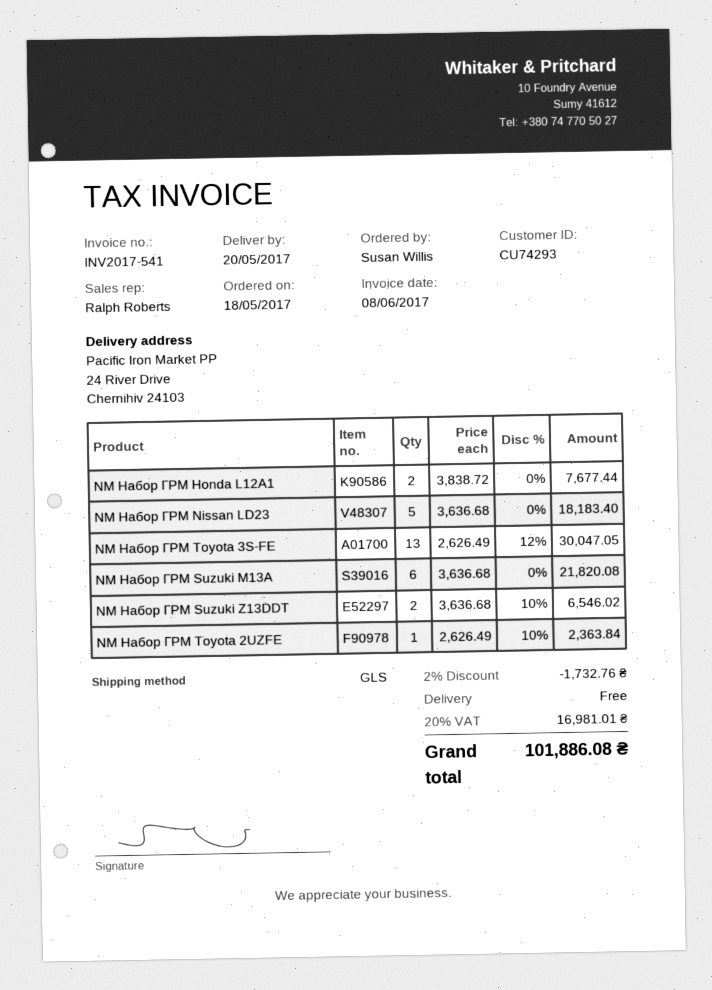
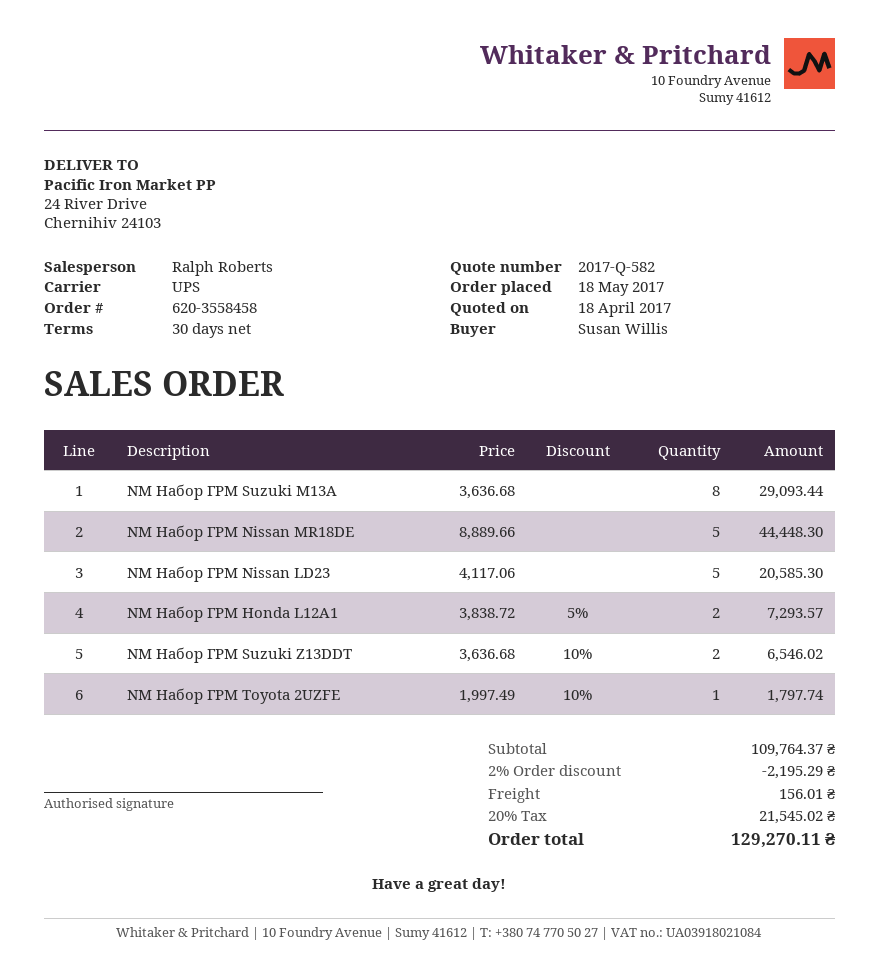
shipping method: GLS -> UPS
NM Набор ГРМ Honda L12A1: 2 x 3838.72 = 7677.44 -> 2 x 3838.72 - 5% = 7293.57
NM Набор ГРМ Nissan LD23: 5 x 3636.68 = 18183.40 -> 5 x 4117.06 = 20585.30
NM Набор ГРМ Toyota 3S-FE: 13 x 2626.49 - 12% = 30047.05 -> none
NM Набор ГРМ Suzuki M13A: 6 x 3636.68 = 21820.08 -> 8 x 3636.68 = 29093.44
NM Набор ГРМ Toyota 2UZFE: 1 x 2626.49 - 10% = 2363.84 -> 1 x 1997.49 - 10% = 1797.74
NM Набор ГРМ Nissan MR18DE: none -> 5 x 8889.66 = 44448.30
discount: 2% = 1732.76 -> 2% = 2195.29
shipping: 0.00 -> 156.01
tax: 20% = 16981.01 -> 20% = 21545.02
total: 101886.08 -> 129270.11

